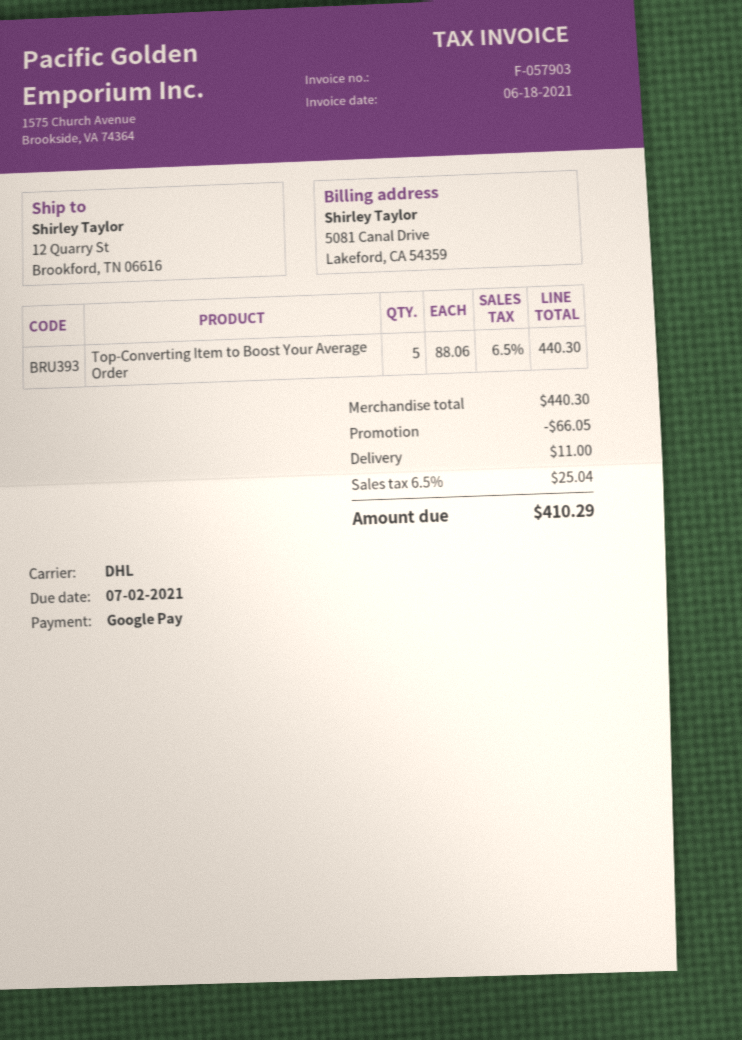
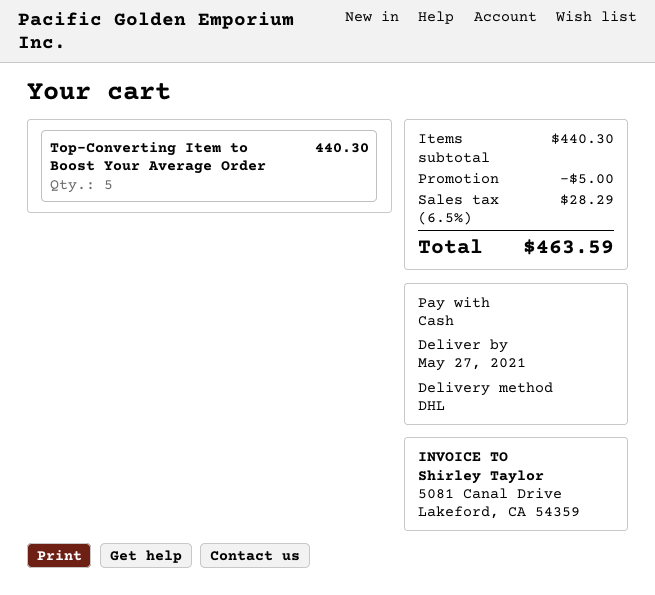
payment method: Google Pay -> cash
discount: 66.05 -> 5.00
shipping: 11.00 -> none
tax: 6.5% = 25.04 -> 6.5% = 28.29
total: 410.29 -> 463.59

